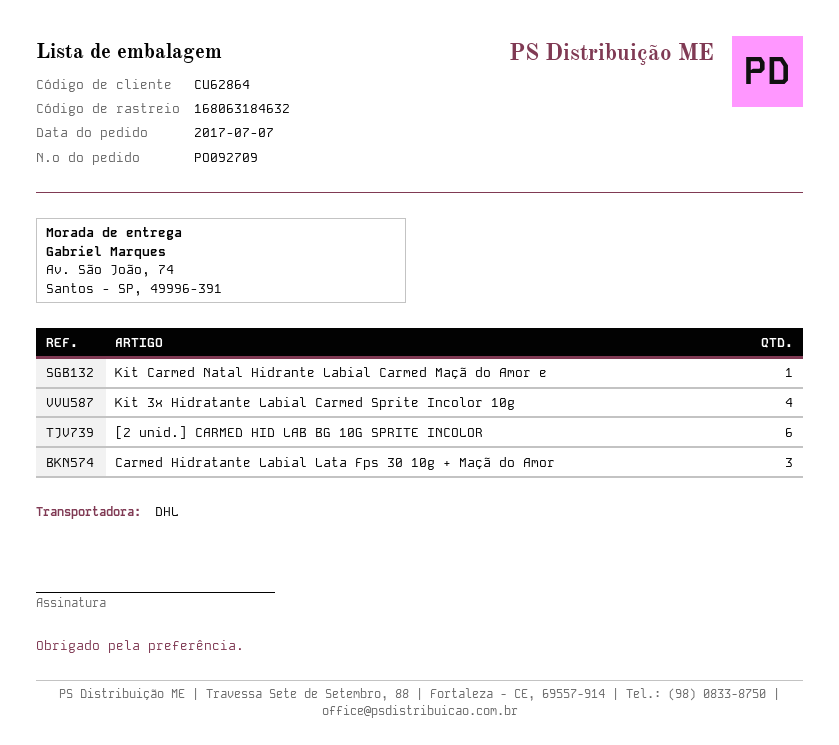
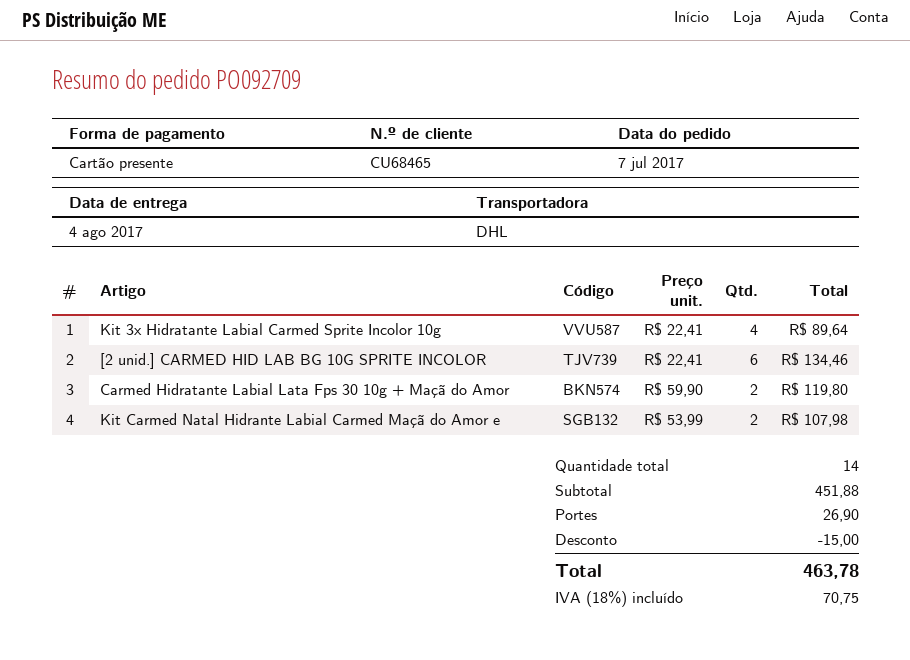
customer number: CU62864 -> CU68465
Kit Carmed Natal Hidrante Labial Carmed Maçã do Amor e: 1 -> 2
Carmed Hidratante Labial Lata Fps 30 10g + Maçã do Amor: 3 -> 2

